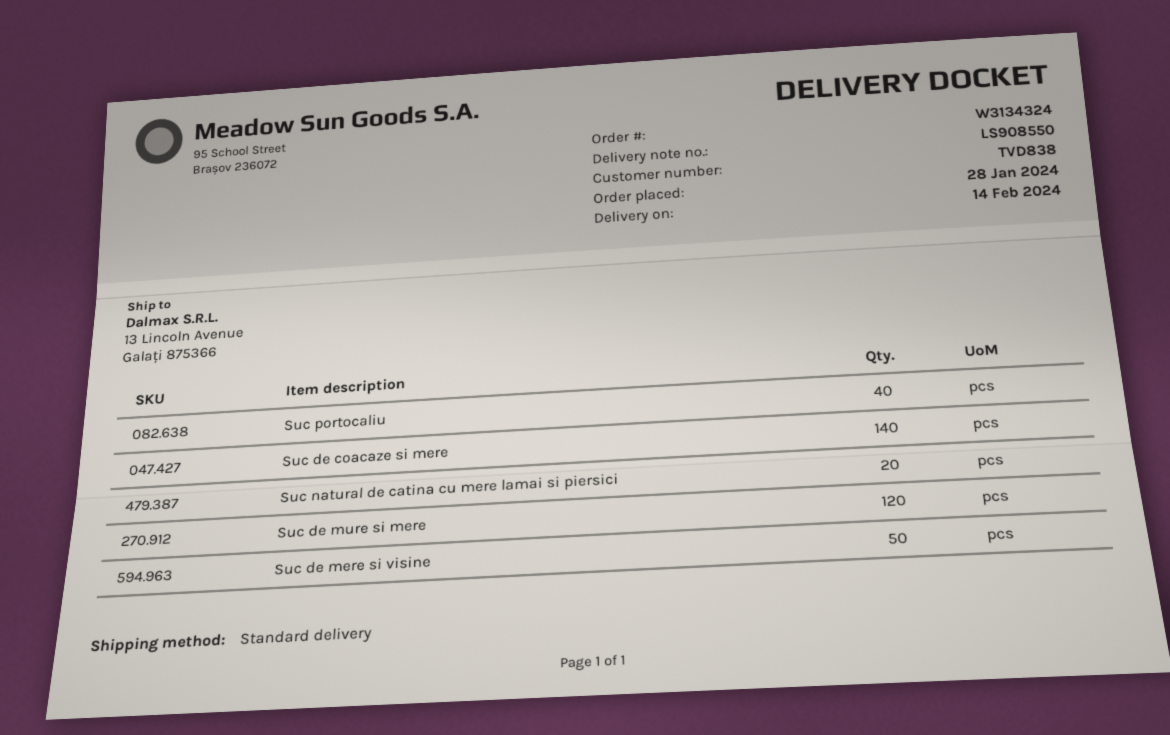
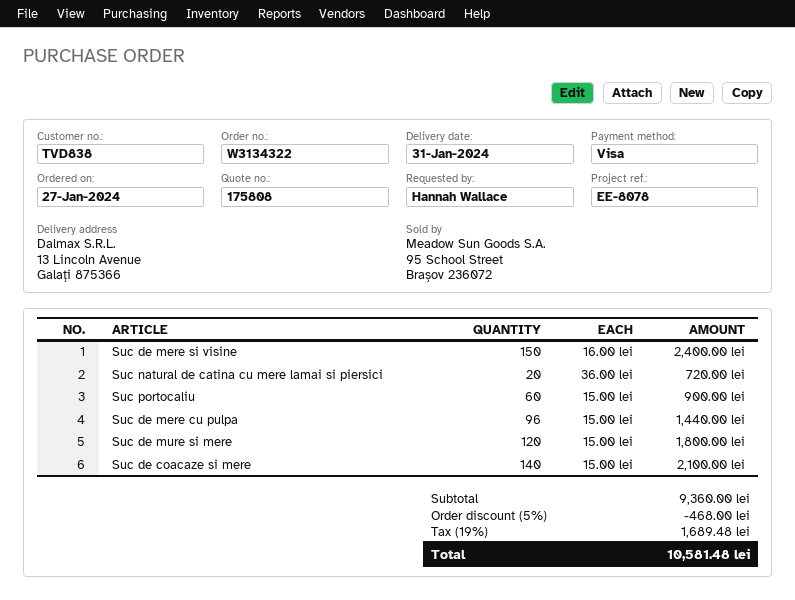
order number: W3134324 -> W3134322
order date: 2024-01-28 -> 2024-01-27
delivery date: 2024-02-14 -> 2024-01-31
Suc portocaliu: 40 -> 60
Suc de mere si visine: 50 -> 150
Suc de mere cu pulpa: none -> 96

